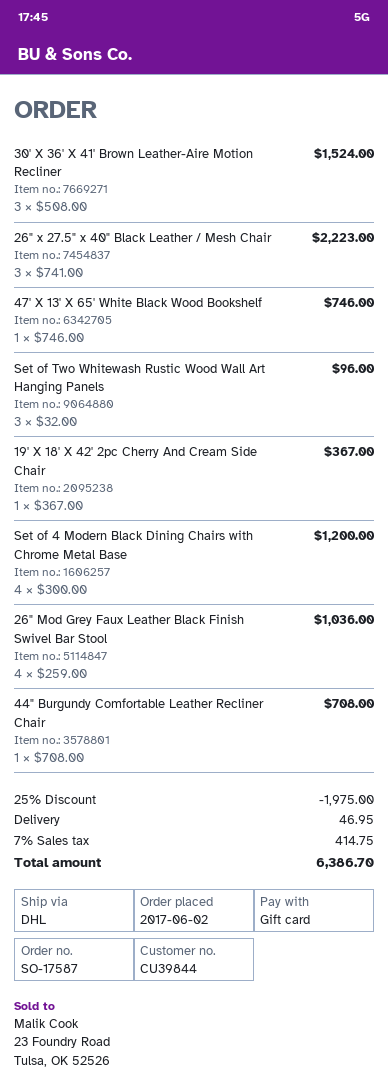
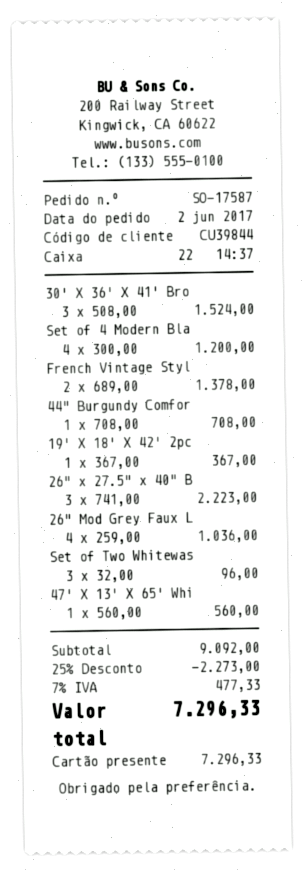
47' X 13' X 65' White Black Wood Bookshelf: 1 x 746.00 = 746.00 -> 1 x 560.00 = 560.00
French Vintage Styl: none -> 2 x 689.00 = 1378.00
discount: 25% = 1975.00 -> 25% = 2273.00
shipping: 46.95 -> none
tax: 7% = 414.75 -> 7% = 477.33
total: 6386.70 -> 7296.33

